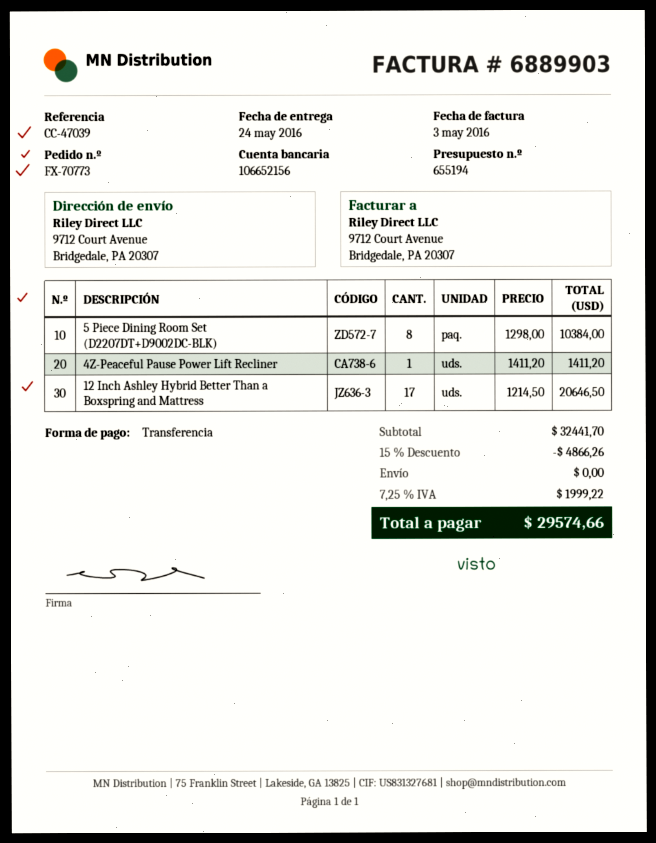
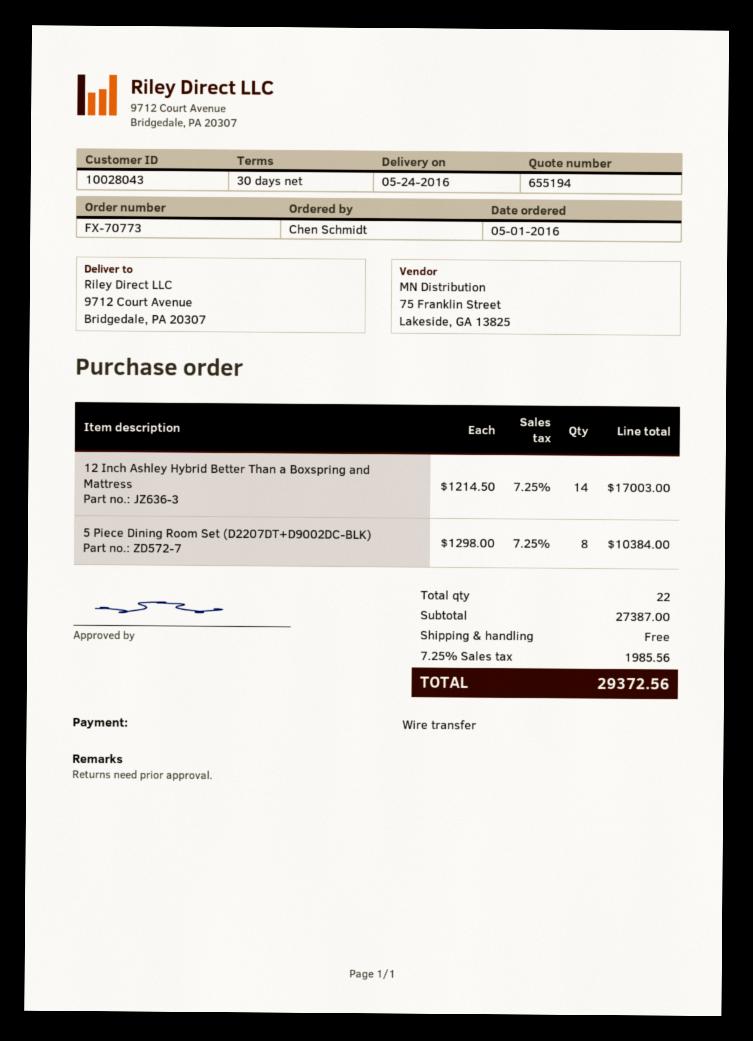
4Z-Peaceful Pause Power Lift Recliner: 1 x 1411.20 = 1411.20 -> none
12 Inch Ashley Hybrid Better Than a Boxspring and Mattress: 17 x 1214.50 = 20646.50 -> 14 x 1214.50 = 17003.00
subtotal: 32441.70 -> 27387.00
discount: 15% = 4866.26 -> none
tax: 7.25% = 1999.22 -> 7.25% = 1985.56
total: 29574.66 -> 29372.56

